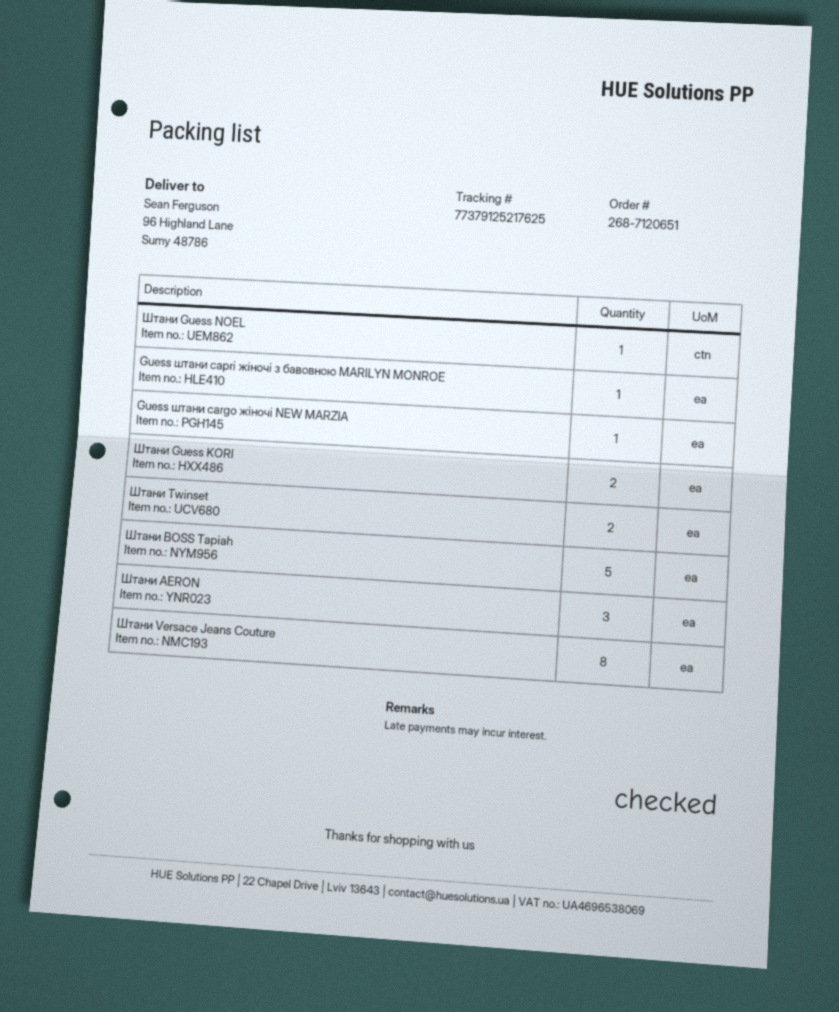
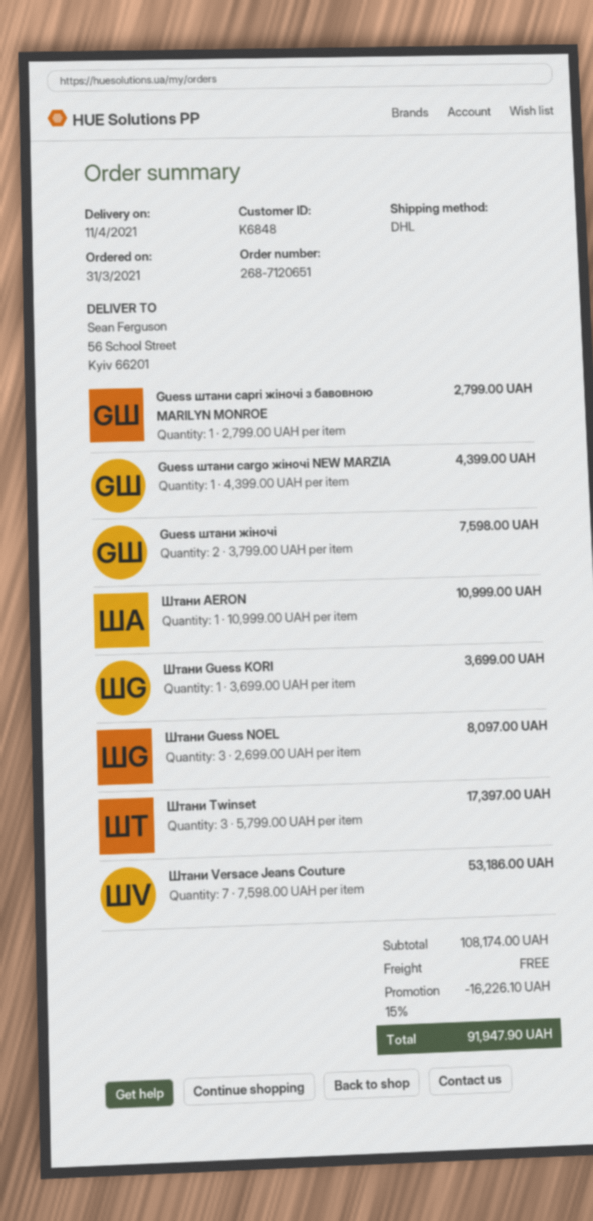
ship to: 96 Highland Lane, Sumy 48786 -> 56 School Street, Kyiv 66201
Штани Guess NOEL: 1 -> 3
Штани Guess KORI: 2 -> 1
Штани Twinset: 2 -> 3
Штани BOSS Tapiah: 5 -> none
Штани AERON: 3 -> 1
Штани Versace Jeans Couture: 8 -> 7
Guess штани жіночі: none -> 2

